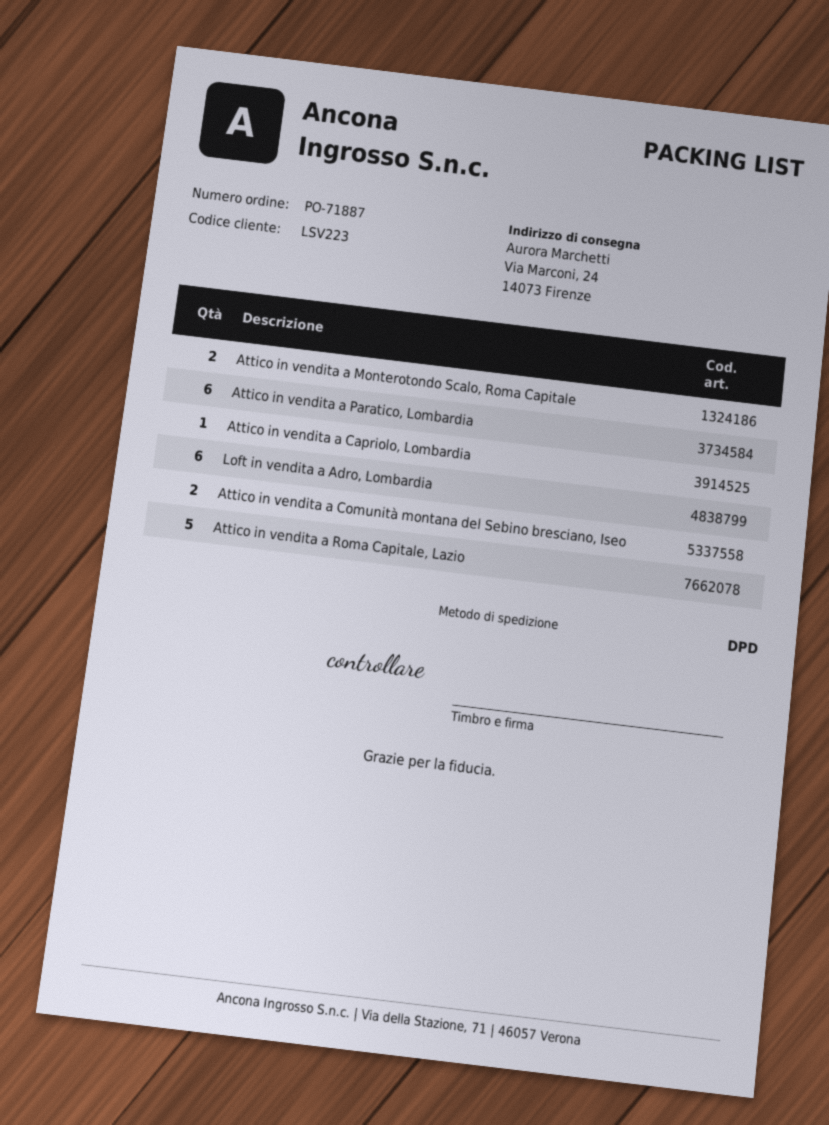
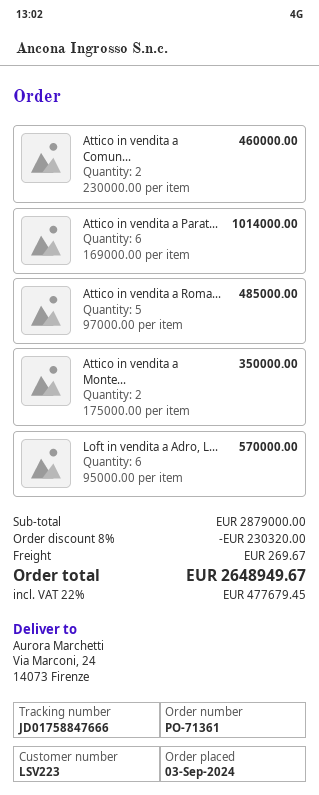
order number: PO-71887 -> PO-71361
Attico in vendita a Capriolo, Lombardia: 1 -> none

